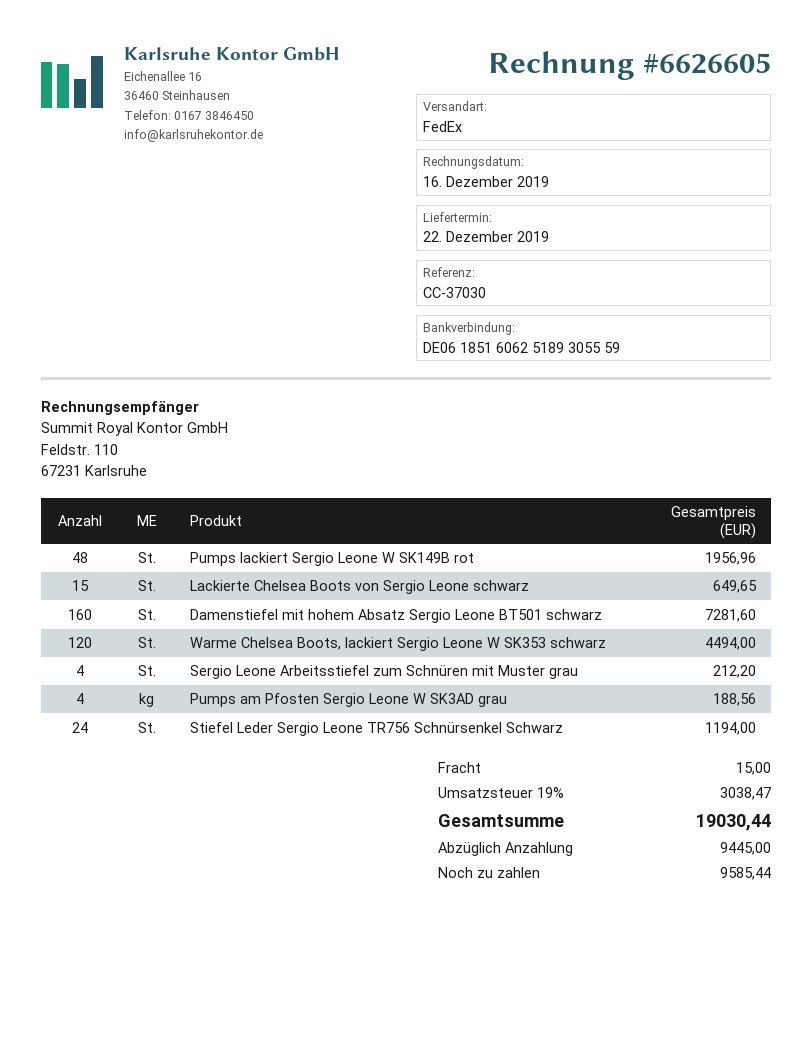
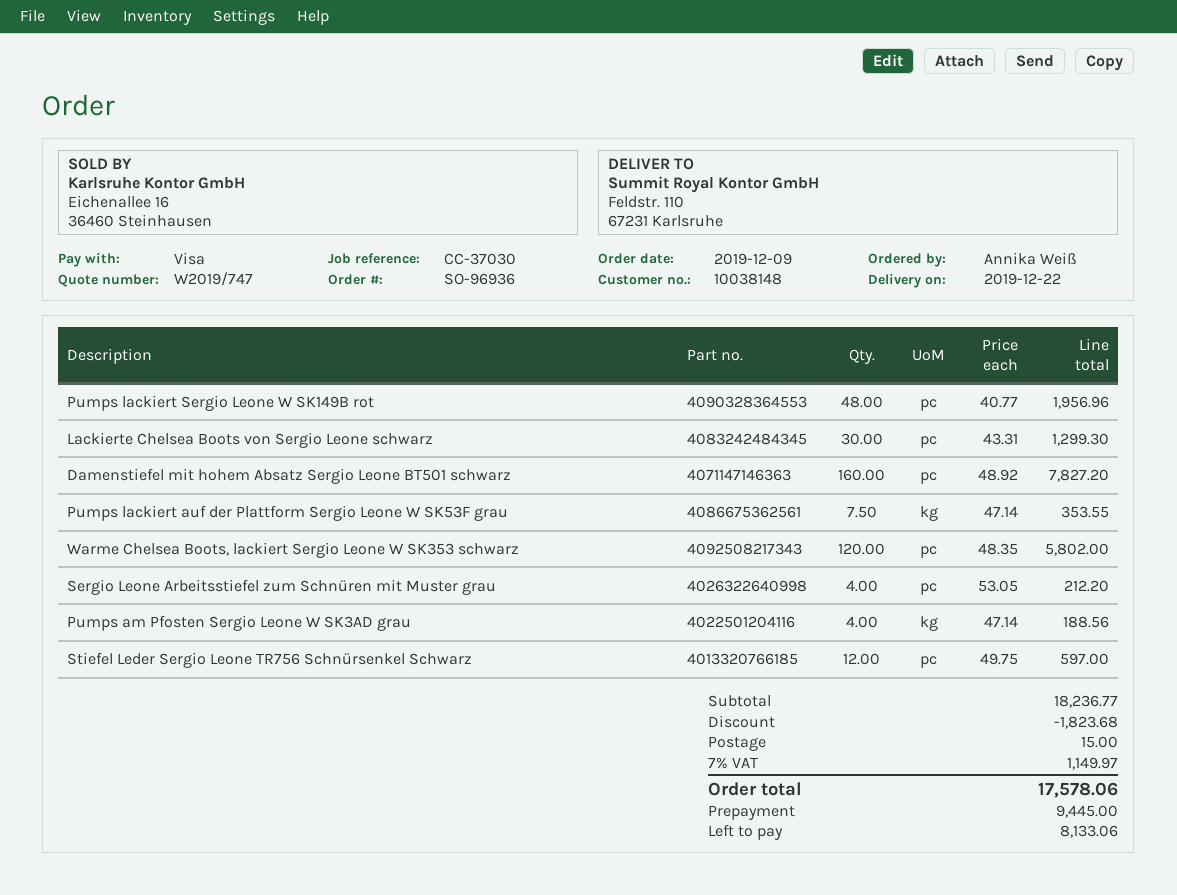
Lackierte Chelsea Boots von Sergio Leone schwarz: 15 for 649.65 -> 30 for 1299.30
Damenstiefel mit hohem Absatz Sergio Leone BT501 schwarz: 160 for 7281.60 -> 160 for 7827.20
Warme Chelsea Boots, lackiert Sergio Leone W SK353 schwarz: 120 for 4494.00 -> 120 for 5802.00
Stiefel Leder Sergio Leone TR756 Schnürsenkel Schwarz: 24 for 1194.00 -> 12 for 597.00
Pumps lackiert auf der Plattform Sergio Leone W SK53F grau: none -> 7.5 for 353.55
discount: none -> 1823.68
tax: 19% = 3038.47 -> 7% = 1149.97
total: 19030.44 -> 17578.06
balance: 9585.44 -> 8133.06

